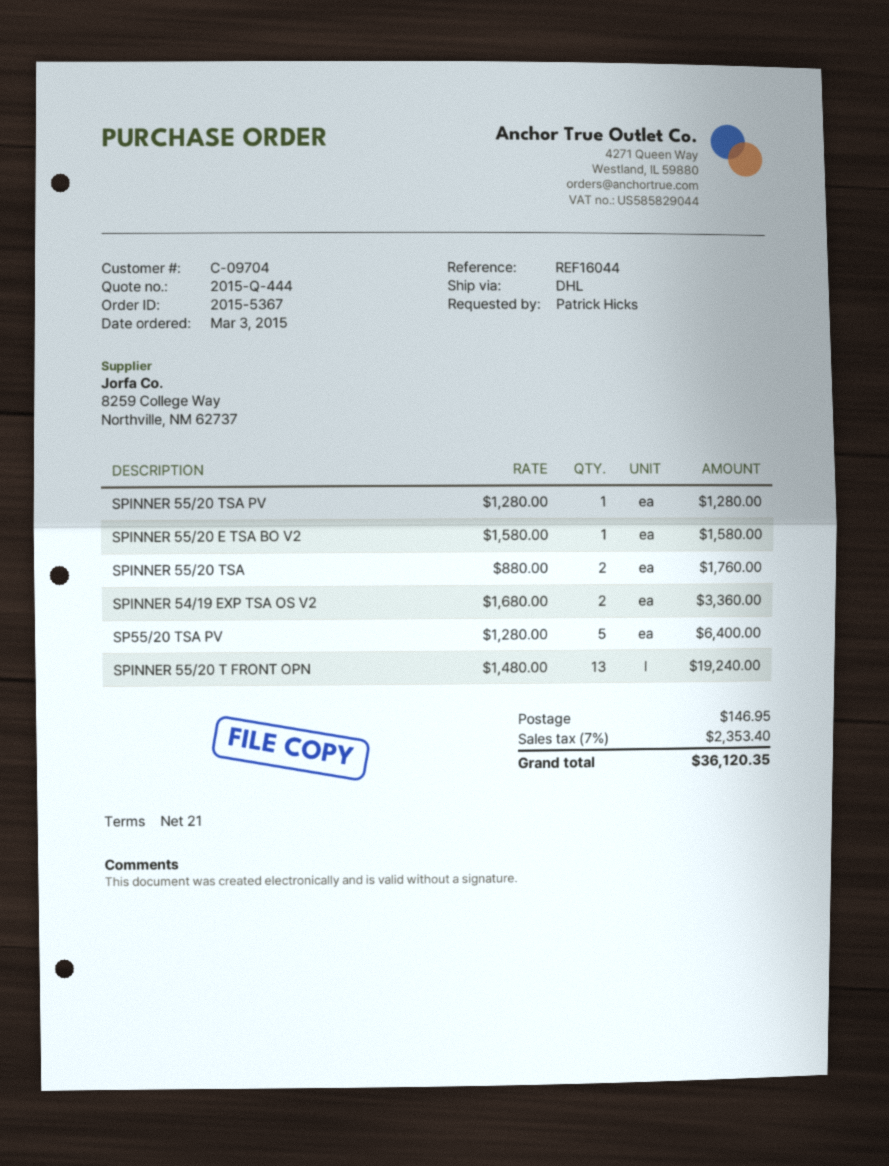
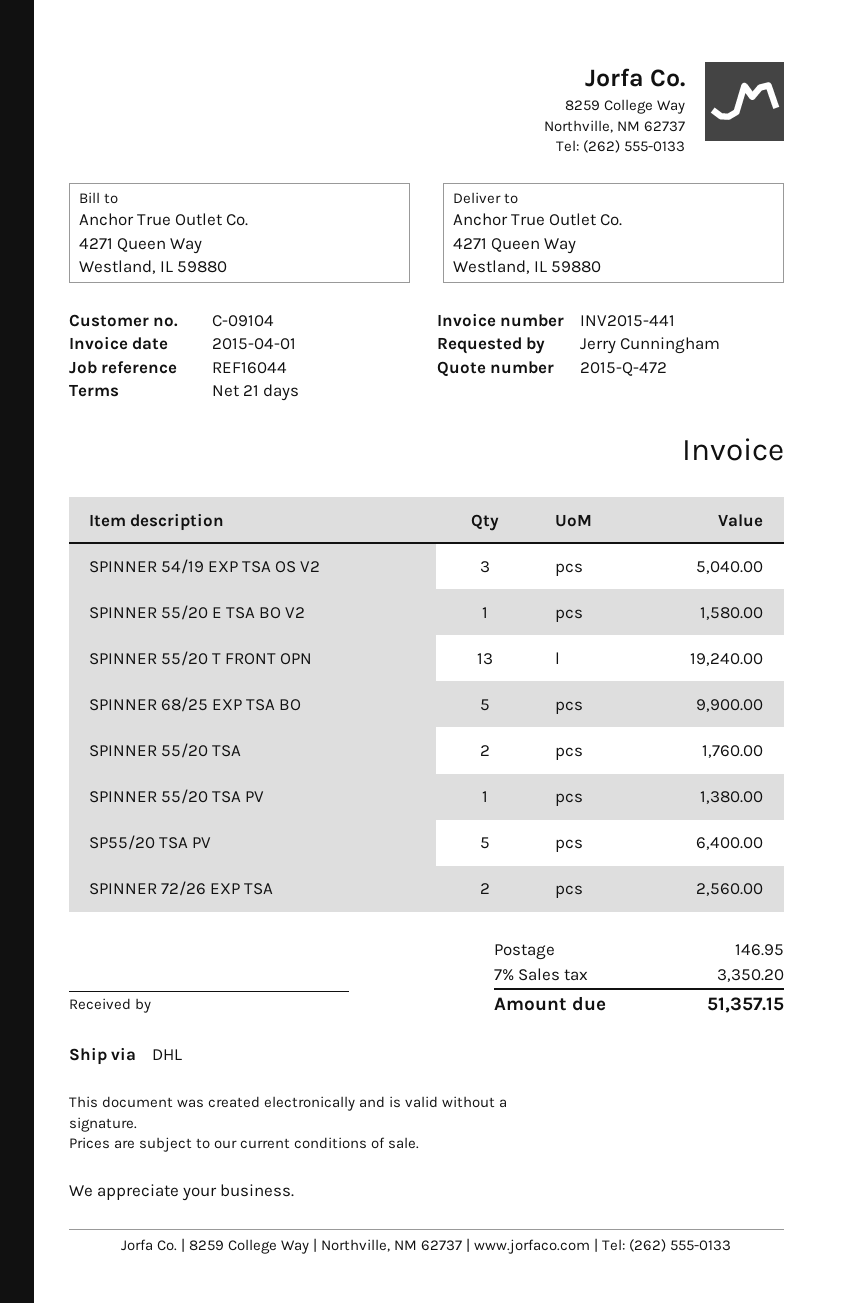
quote number: 2015-Q-444 -> 2015-Q-472
customer number: C-09704 -> C-09104
ordered by: Patrick Hicks -> Jerry Cunningham
SPINNER 55/20 TSA PV: 1 for 1280.00 -> 1 for 1380.00
SPINNER 54/19 EXP TSA OS V2: 2 for 3360.00 -> 3 for 5040.00
SPINNER 68/25 EXP TSA BO: none -> 5 for 9900.00
SPINNER 72/26 EXP TSA: none -> 2 for 2560.00
tax: 7% = 2353.40 -> 7% = 3350.20
total: 36120.35 -> 51357.15

